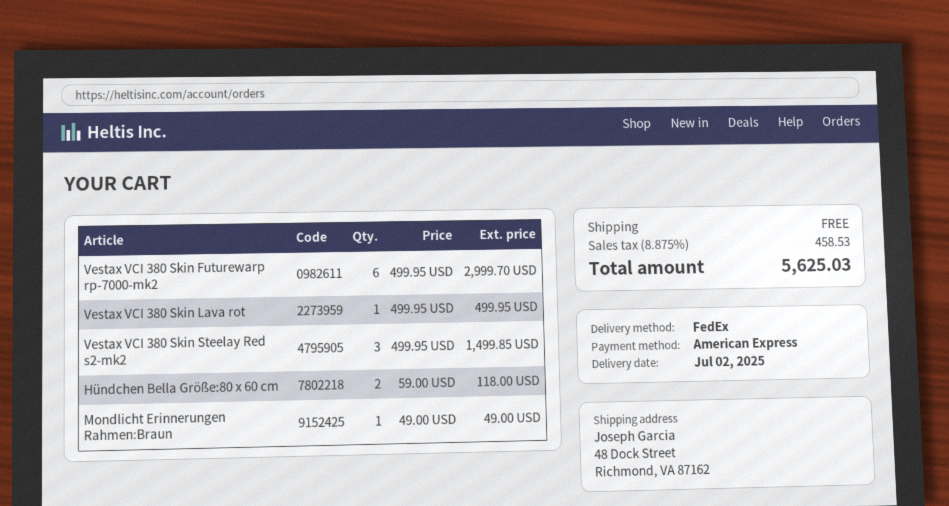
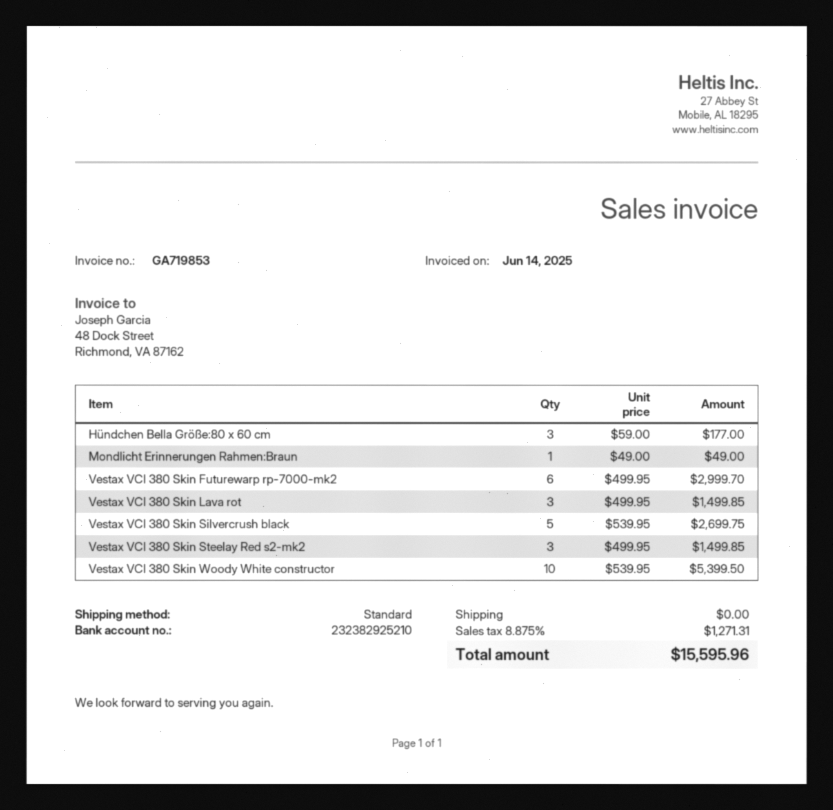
shipping method: FedEx -> standard
Vestax VCI 380 Skin Lava rot: 1 x 499.95 = 499.95 -> 3 x 499.95 = 1499.85
Hündchen Bella Größe:80 x 60 cm: 2 x 59.00 = 118.00 -> 3 x 59.00 = 177.00
Vestax VCI 380 Skin Silvercrush black: none -> 5 x 539.95 = 2699.75
Vestax VCI 380 Skin Woody White constructor: none -> 10 x 539.95 = 5399.50
tax: 8.875% = 458.53 -> 8.875% = 1271.31
total: 5625.03 -> 15595.96

